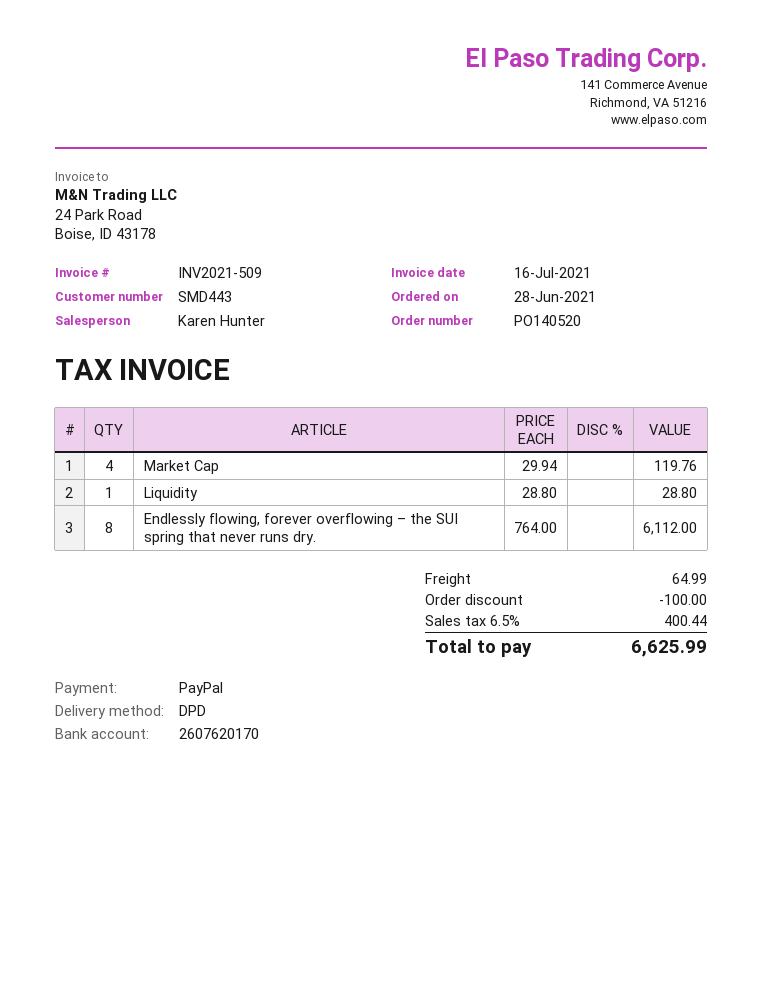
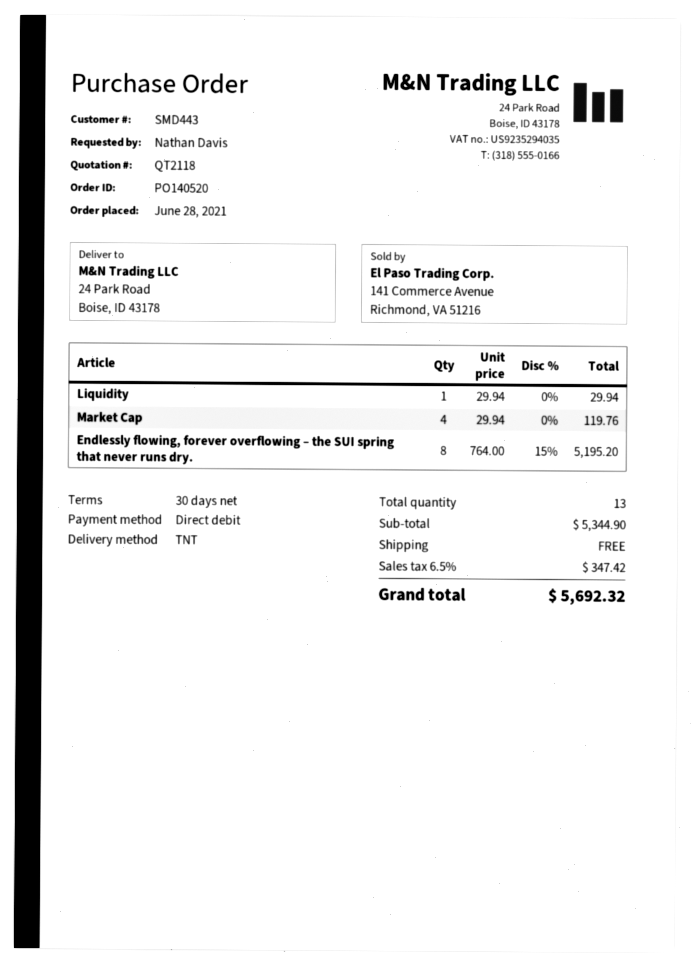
payment method: PayPal -> direct debit
shipping method: DPD -> TNT
Liquidity: 1 x 28.80 = 28.80 -> 1 x 29.94 = 29.94
Endlessly flowing, forever overflowing – the SUI spring that never runs dry.: 8 x 764.00 = 6112.00 -> 8 x 764.00 - 15% = 5195.20
discount: 100.00 -> none
shipping: 64.99 -> 0.00
tax: 6.5% = 400.44 -> 6.5% = 347.42
total: 6625.99 -> 5692.32

